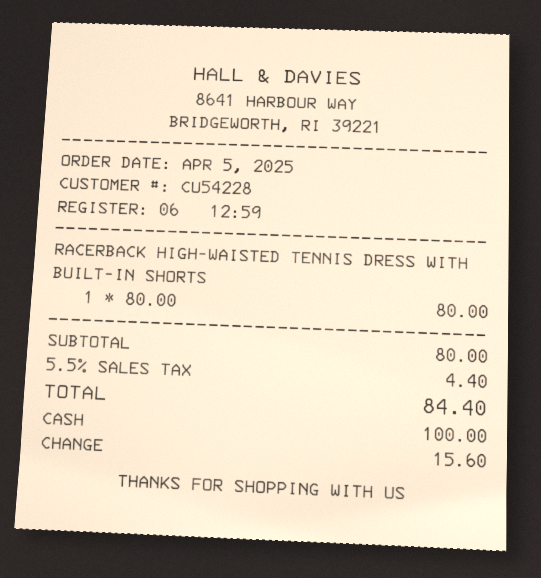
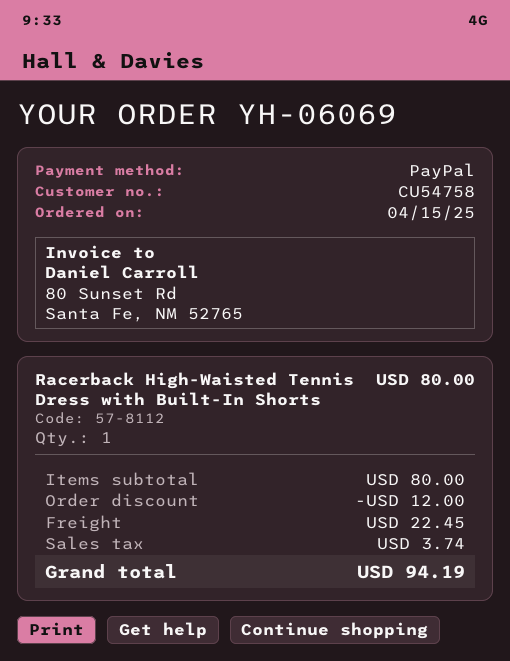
order date: 2025-04-05 -> 2025-04-15
customer number: CU54228 -> CU54758
payment method: cash -> PayPal
discount: none -> 12.00
shipping: none -> 22.45
tax: 4.40 -> 3.74
total: 84.40 -> 94.19

